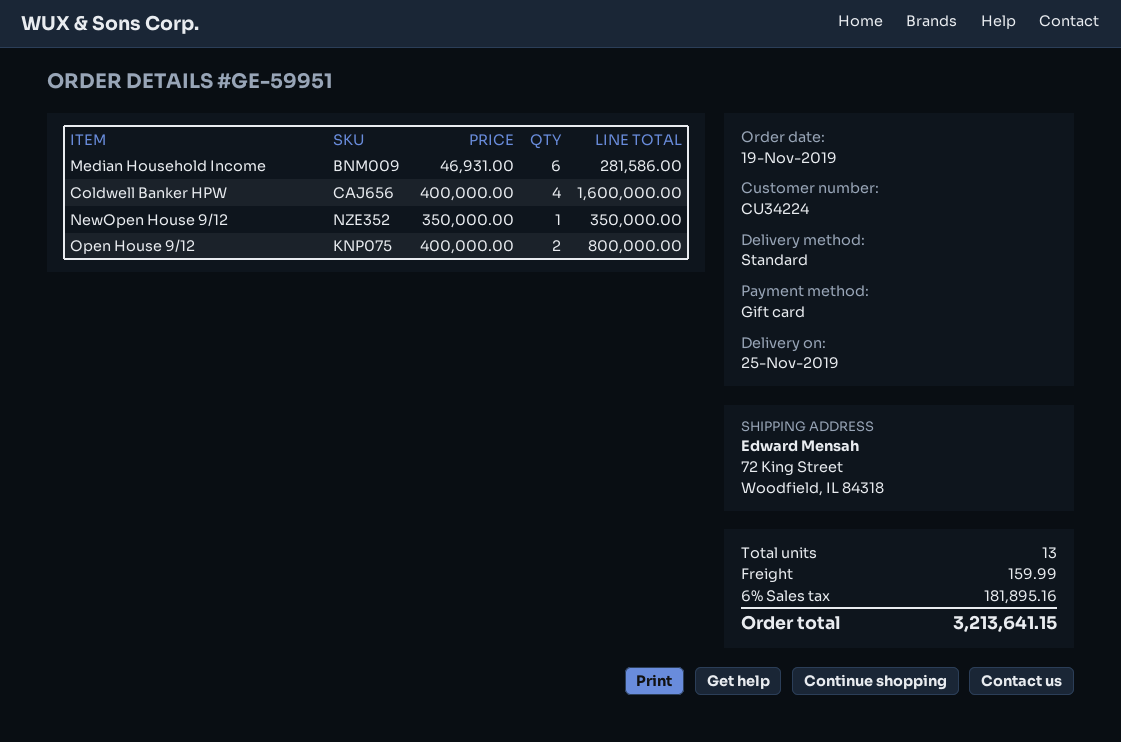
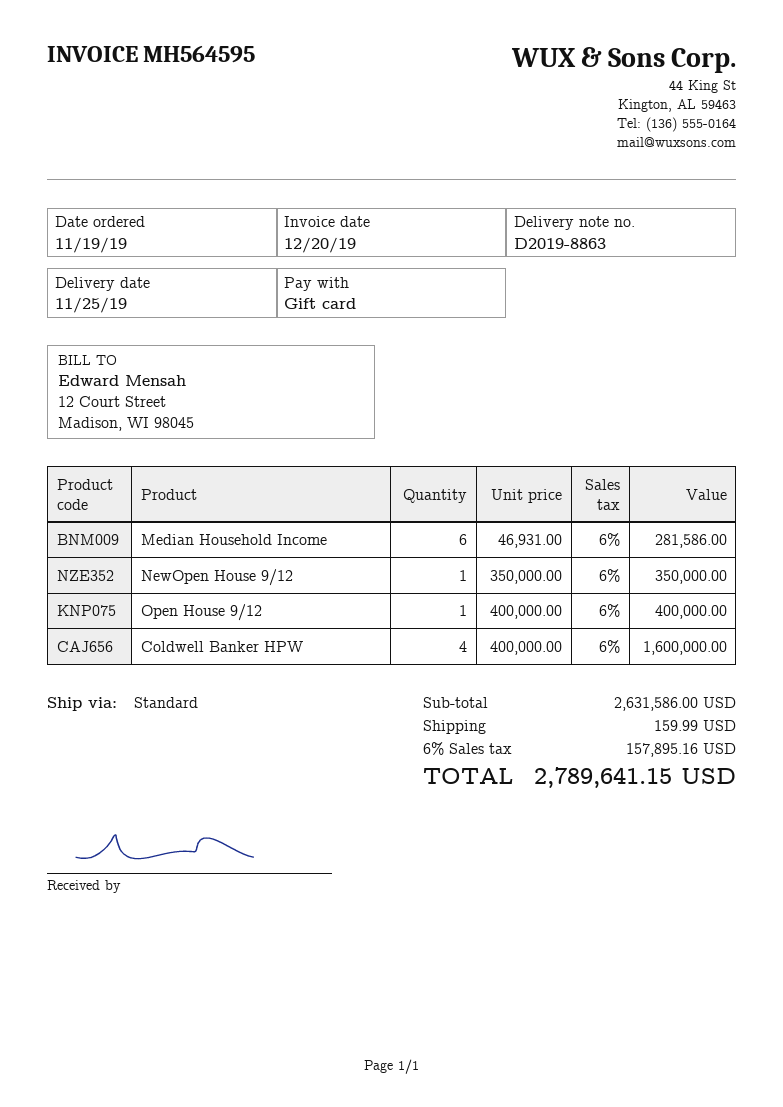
Open House 9/12: 2 x 400000.00 = 800000.00 -> 1 x 400000.00 = 400000.00
tax: 6% = 181895.16 -> 6% = 157895.16
total: 3213641.15 -> 2789641.15

